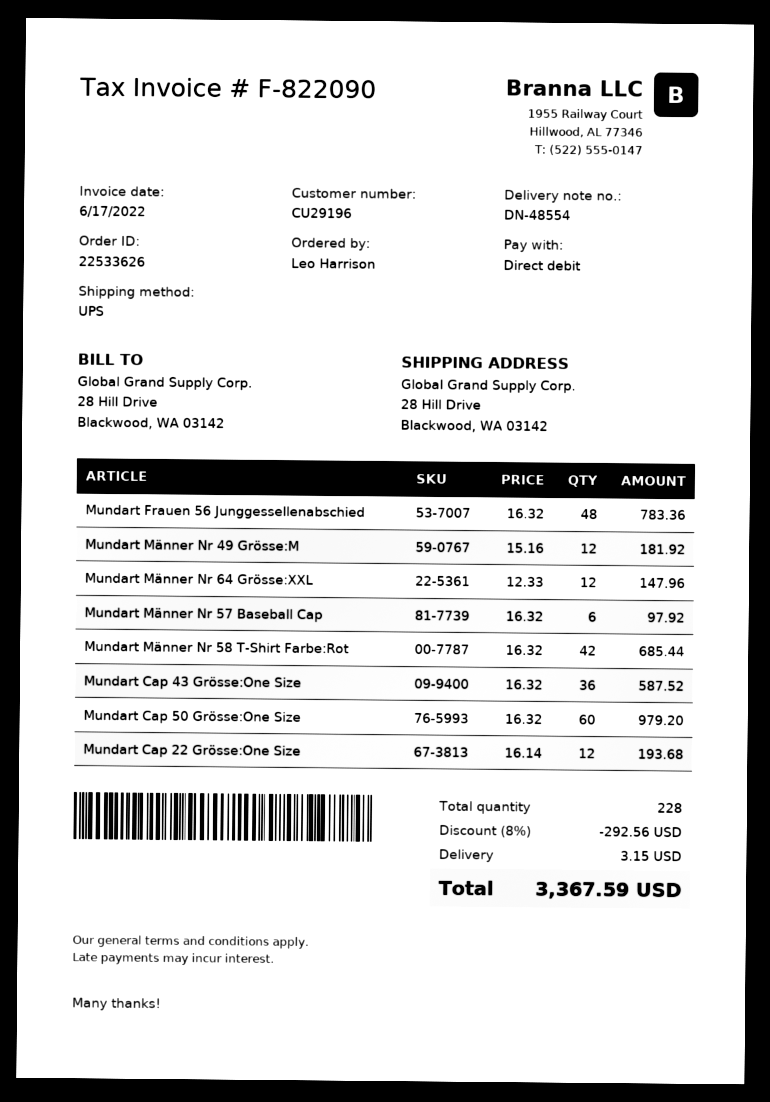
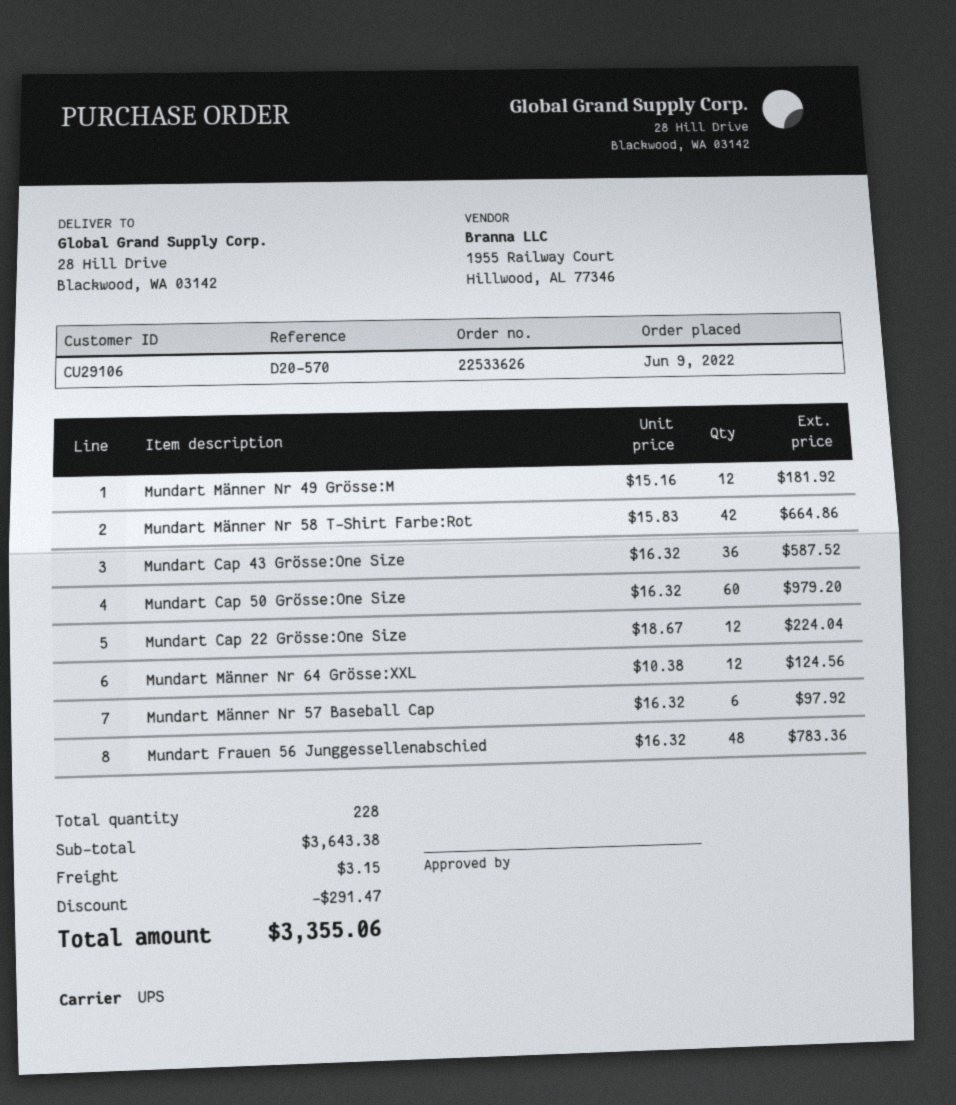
customer number: CU29196 -> CU29106
Mundart Männer Nr 64 Grösse:XXL: 12 x 12.33 = 147.96 -> 12 x 10.38 = 124.56
Mundart Männer Nr 58 T-Shirt Farbe:Rot: 42 x 16.32 = 685.44 -> 42 x 15.83 = 664.86
Mundart Cap 22 Grösse:One Size: 12 x 16.14 = 193.68 -> 12 x 18.67 = 224.04
discount: 292.56 -> 291.47
total: 3367.59 -> 3355.06

